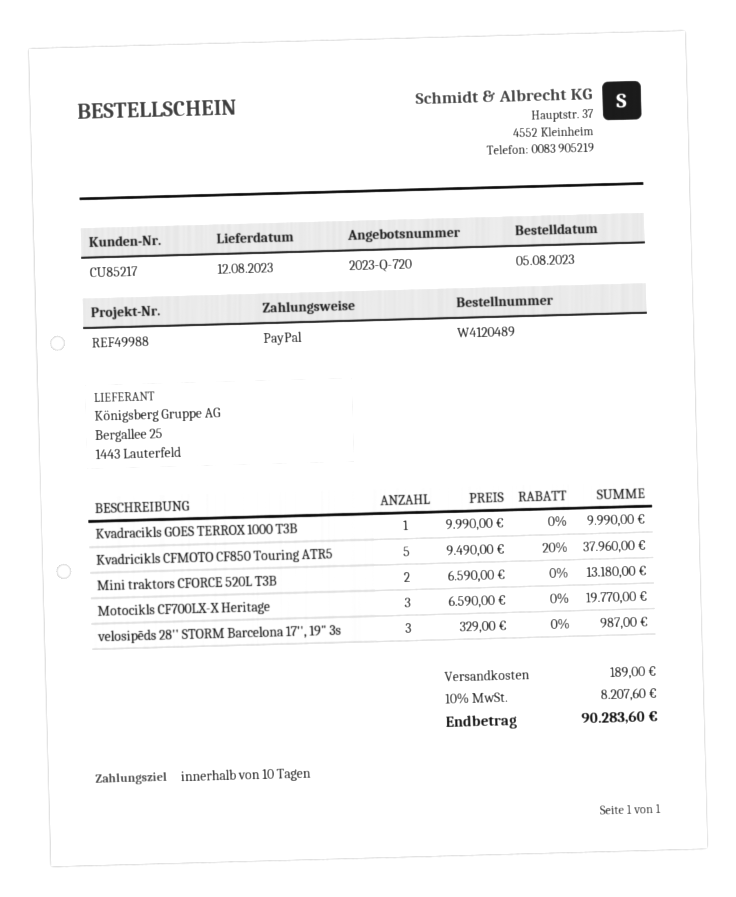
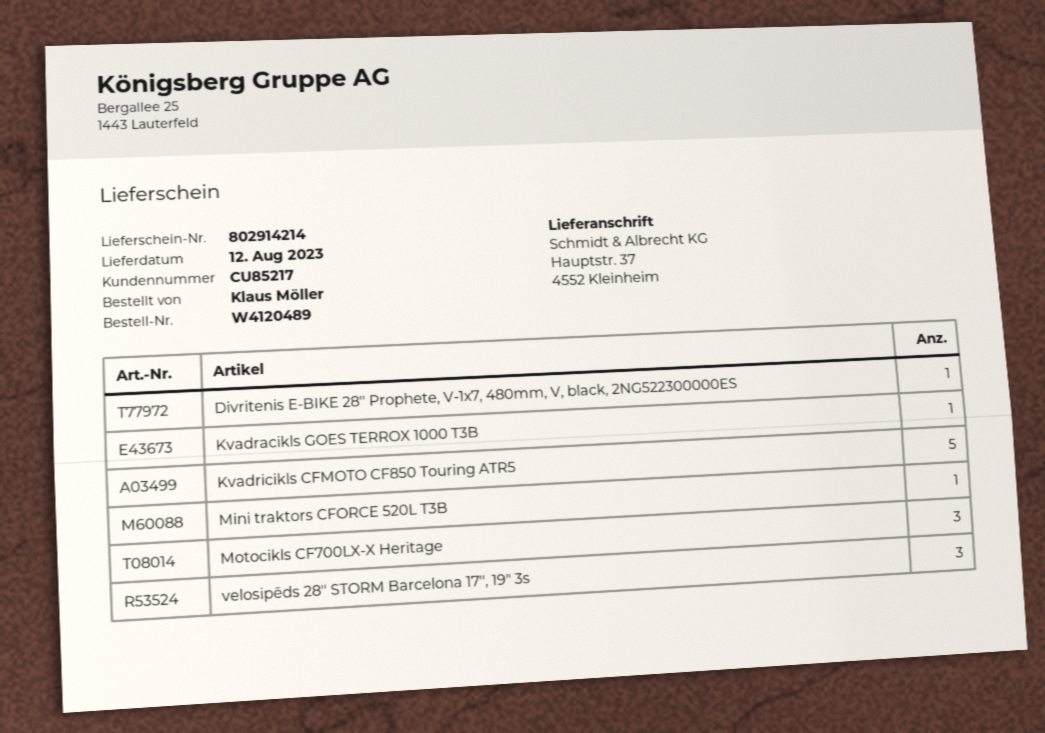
Mini traktors CFORCE 520L T3B: 2 -> 1
Divritenis E-BIKE 28'' Prophete, V-1x7, 480mm, V, black, 2NG522300000ES: none -> 1

